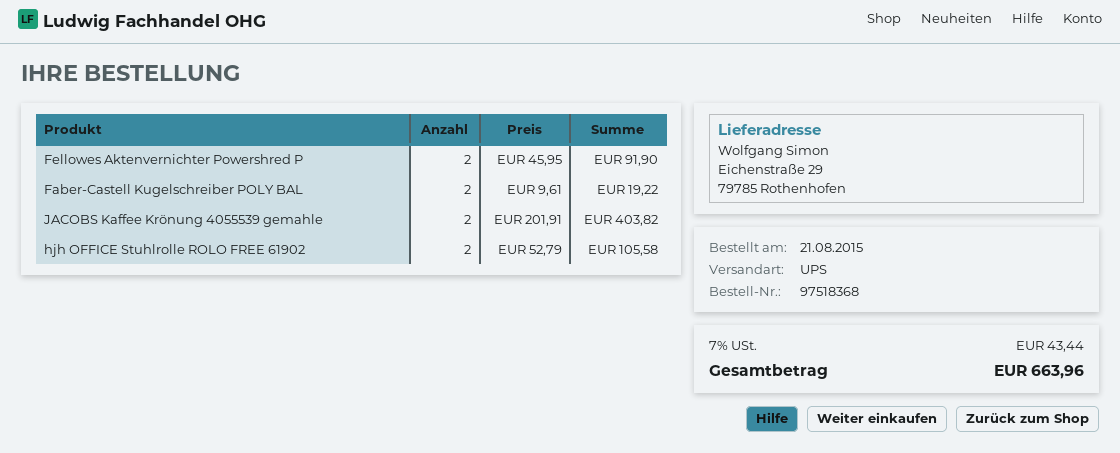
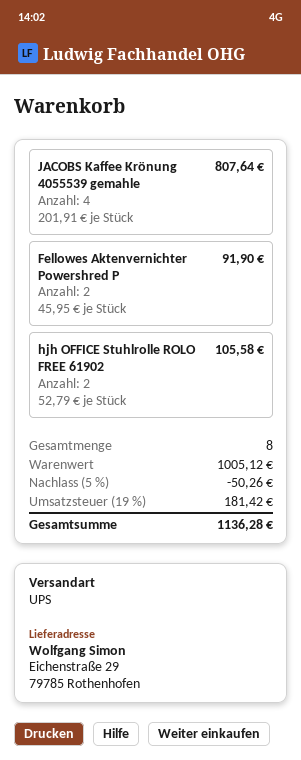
Faber-Castell Kugelschreiber POLY BAL: 2 x 9.61 = 19.22 -> none
JACOBS Kaffee Krönung 4055539 gemahle: 2 x 201.91 = 403.82 -> 4 x 201.91 = 807.64
discount: none -> 5% = 50.26
tax: 7% = 43.44 -> 19% = 181.42
total: 663.96 -> 1136.28

